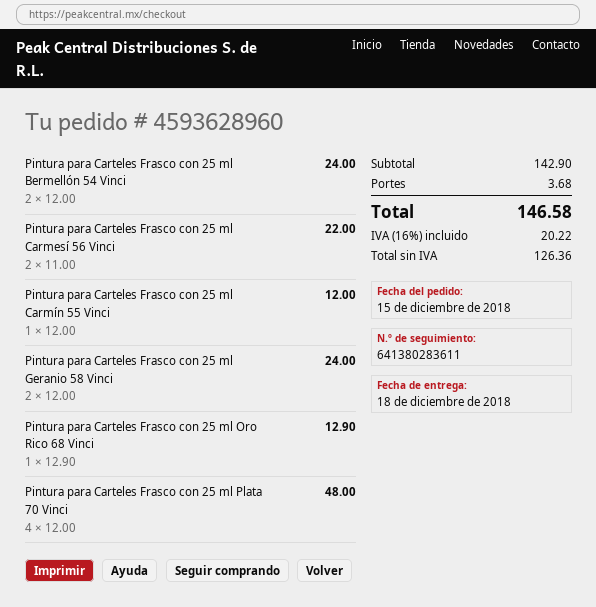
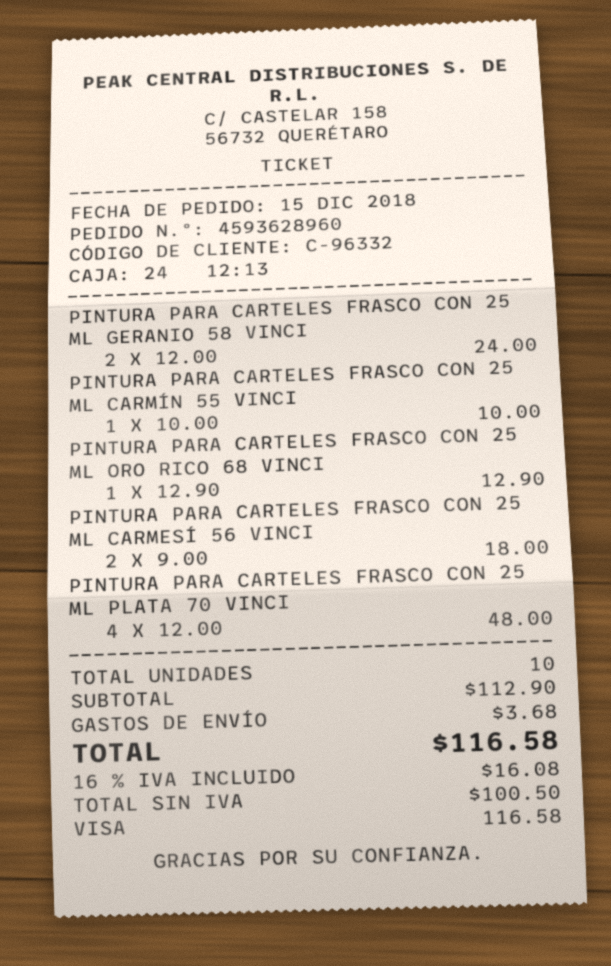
Pintura para Carteles Frasco con 25 ml Bermellón 54 Vinci: 2 x 12.00 = 24.00 -> none
Pintura para Carteles Frasco con 25 ml Carmesí 56 Vinci: 2 x 11.00 = 22.00 -> 2 x 9.00 = 18.00
Pintura para Carteles Frasco con 25 ml Carmín 55 Vinci: 1 x 12.00 = 12.00 -> 1 x 10.00 = 10.00
subtotal: 142.90 -> 112.90
net: 126.36 -> 100.50
tax: 16% = 20.22 -> 16% = 16.08
total: 146.58 -> 116.58

